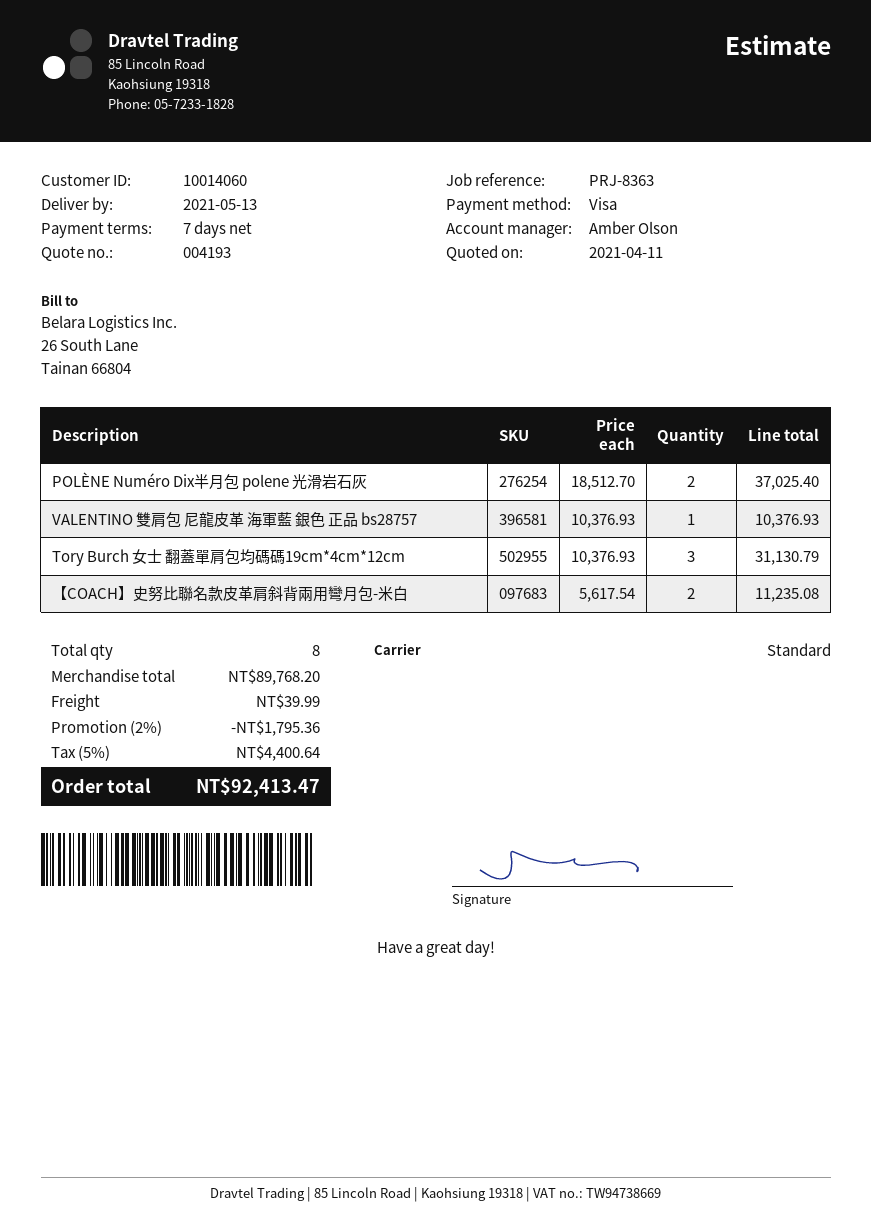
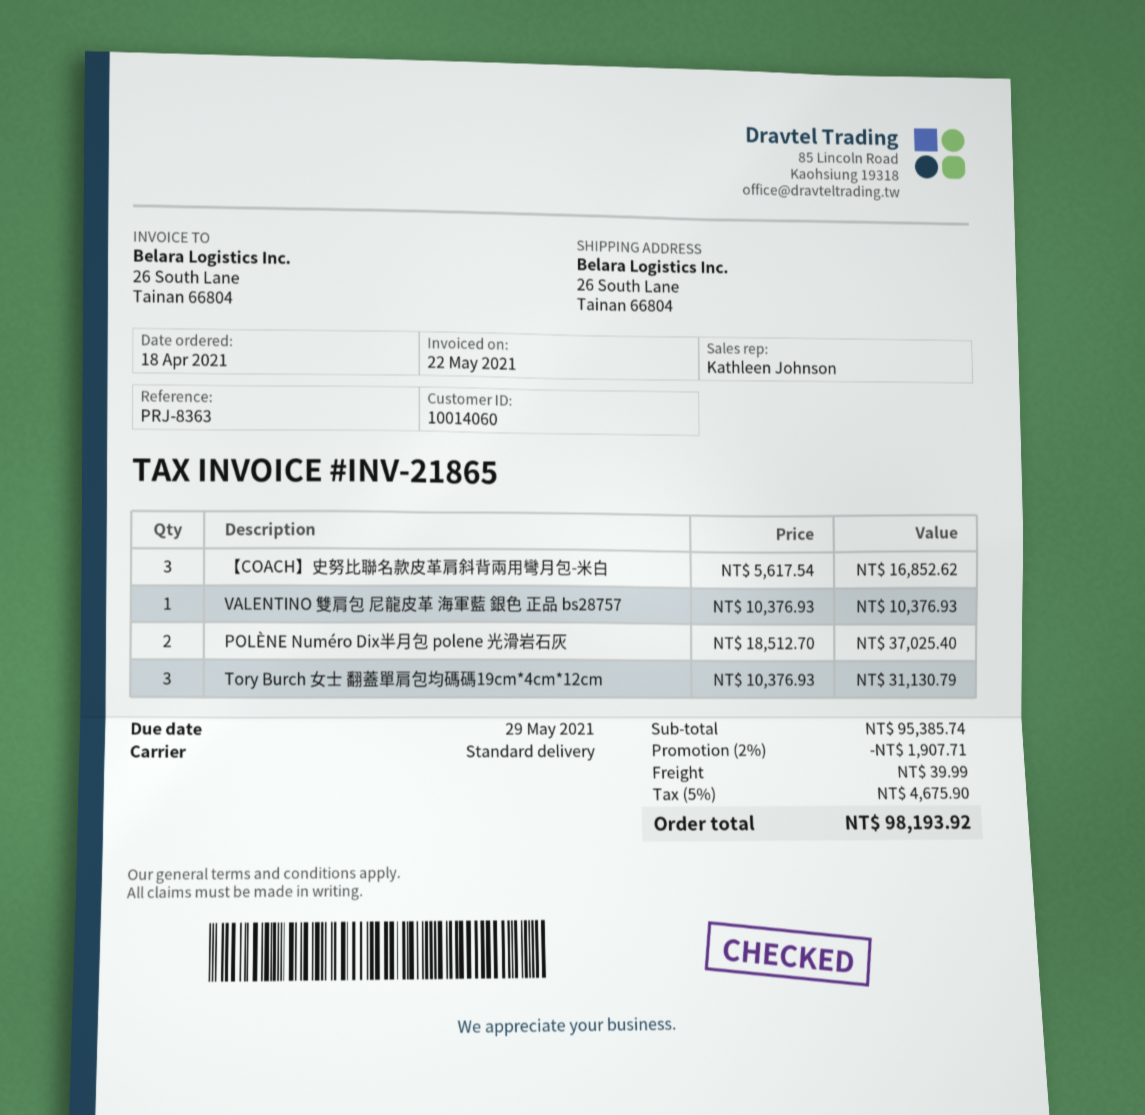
sales rep: Amber Olson -> Kathleen Johnson
【COACH】史努比聯名款皮革肩斜背兩用彎月包-米白: 2 x 5617.54 = 11235.08 -> 3 x 5617.54 = 16852.62
subtotal: 89768.20 -> 95385.74
discount: 2% = 1795.36 -> 2% = 1907.71
tax: 5% = 4400.64 -> 5% = 4675.90
total: 92413.47 -> 98193.92

